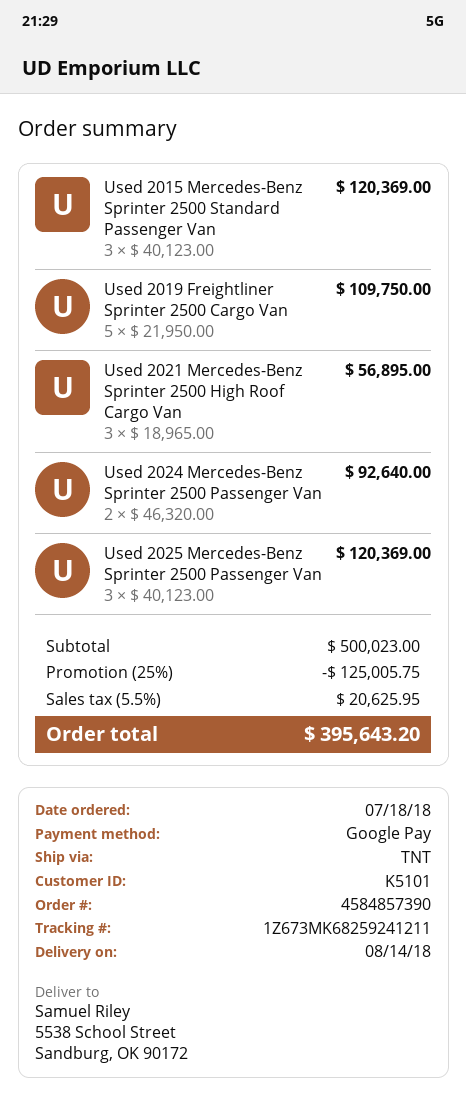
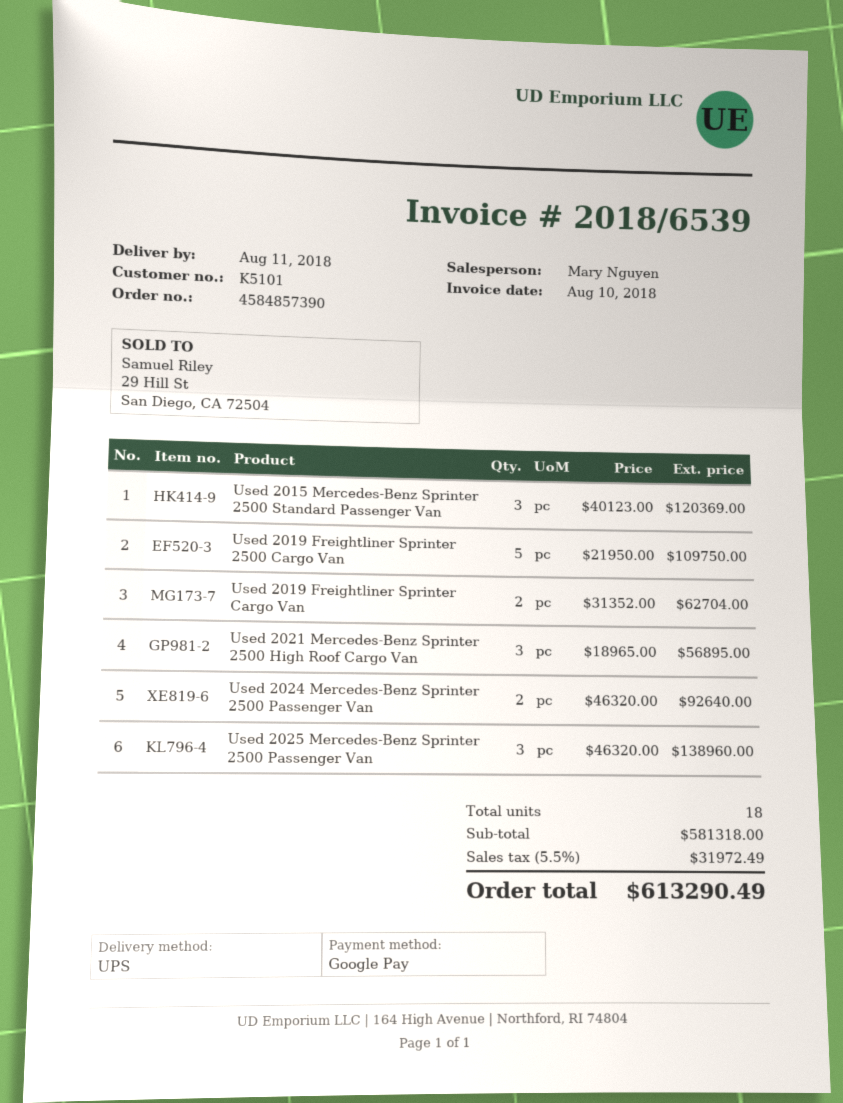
delivery date: 2018-08-14 -> 2018-08-11
shipping method: TNT -> UPS
Used 2025 Mercedes-Benz Sprinter 2500 Passenger Van: 3 x 40123.00 = 120369.00 -> 3 x 46320.00 = 138960.00
Used 2019 Freightliner Sprinter Cargo Van: none -> 2 x 31352.00 = 62704.00
subtotal: 500023.00 -> 581318.00
discount: 25% = 125005.75 -> none
tax: 5.5% = 20625.95 -> 5.5% = 31972.49
total: 395643.20 -> 613290.49

